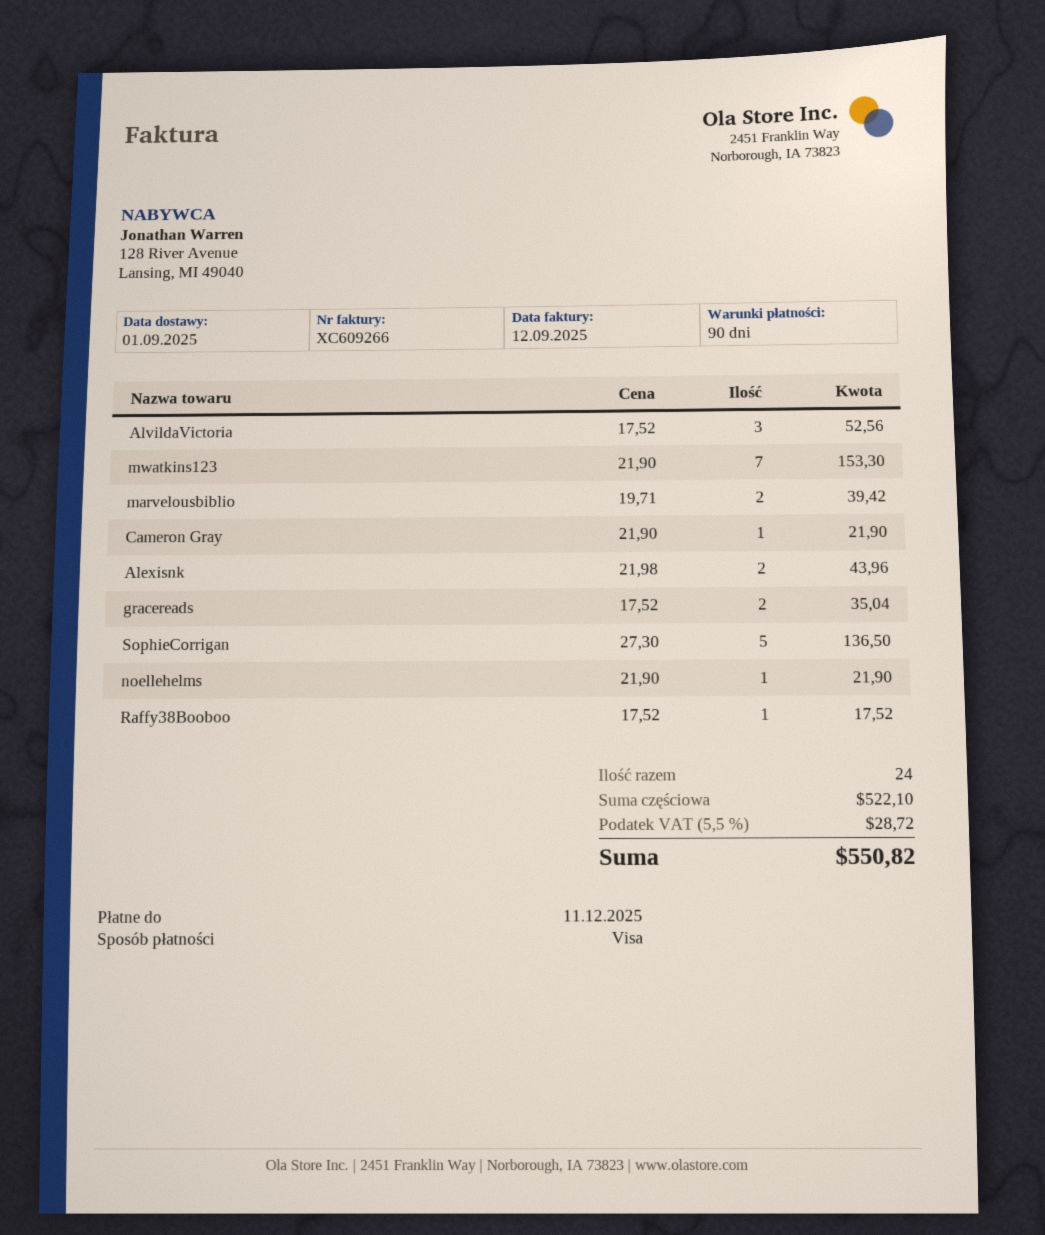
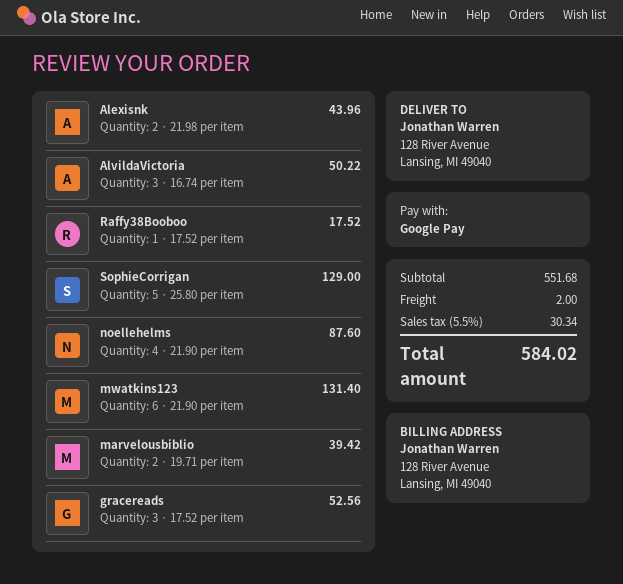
payment method: Visa -> Google Pay
AlvildaVictoria: 3 x 17.52 = 52.56 -> 3 x 16.74 = 50.22
mwatkins123: 7 x 21.90 = 153.30 -> 6 x 21.90 = 131.40
Cameron Gray: 1 x 21.90 = 21.90 -> none
gracereads: 2 x 17.52 = 35.04 -> 3 x 17.52 = 52.56
SophieCorrigan: 5 x 27.30 = 136.50 -> 5 x 25.80 = 129.00
noellehelms: 1 x 21.90 = 21.90 -> 4 x 21.90 = 87.60
subtotal: 522.10 -> 551.68
shipping: none -> 2.00
tax: 5.5% = 28.72 -> 5.5% = 30.34
total: 550.82 -> 584.02

